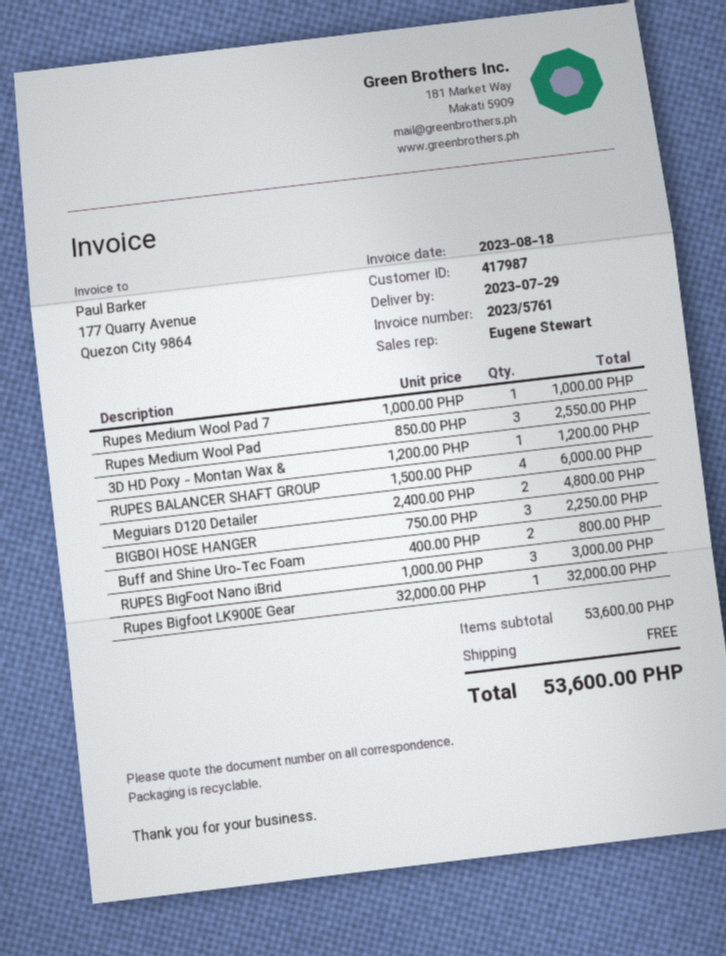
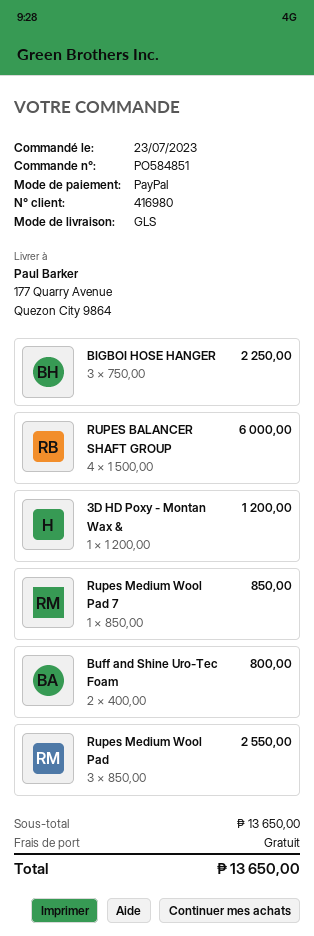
customer number: 417987 -> 416980
Rupes Medium Wool Pad 7: 1 x 1000.00 = 1000.00 -> 1 x 850.00 = 850.00
Meguiars D120 Detailer: 2 x 2400.00 = 4800.00 -> none
RUPES BigFoot Nano iBrid: 3 x 1000.00 = 3000.00 -> none
Rupes Bigfoot LK900E Gear: 1 x 32000.00 = 32000.00 -> none
subtotal: 53600.00 -> 13650.00
total: 53600.00 -> 13650.00

